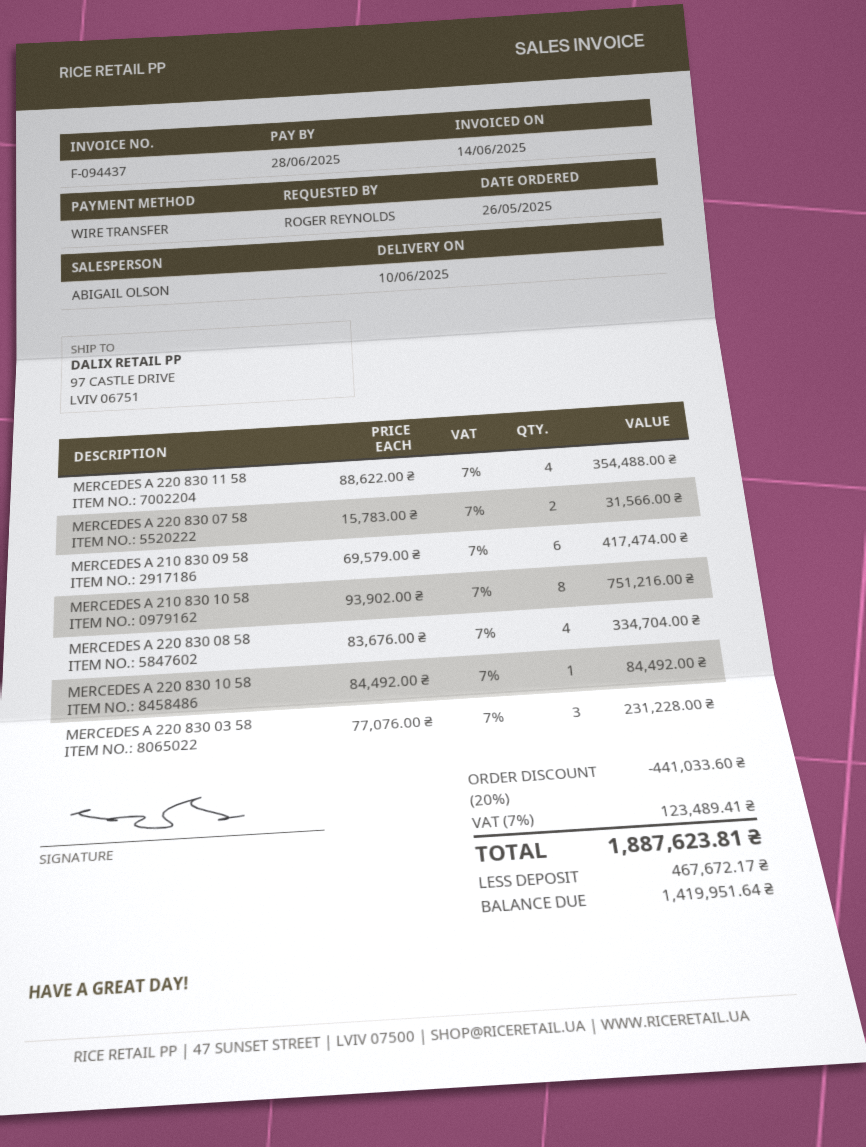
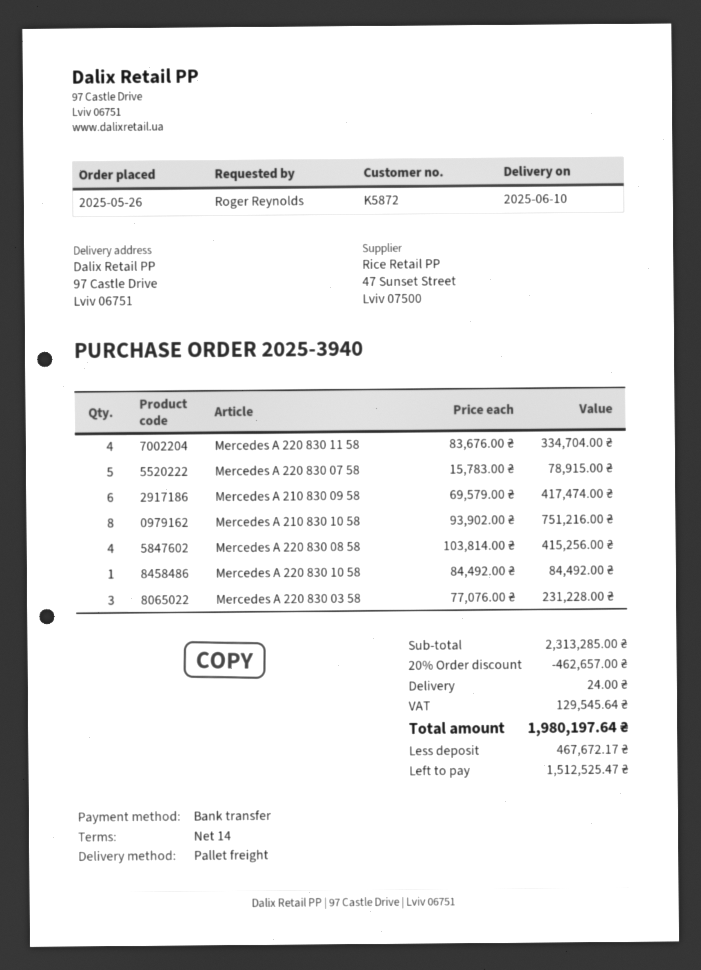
MERCEDES A 220 830 11 58: 4 x 88622.00 = 354488.00 -> 4 x 83676.00 = 334704.00
MERCEDES A 220 830 07 58: 2 x 15783.00 = 31566.00 -> 5 x 15783.00 = 78915.00
MERCEDES A 220 830 08 58: 4 x 83676.00 = 334704.00 -> 4 x 103814.00 = 415256.00
discount: 20% = 441033.60 -> 20% = 462657.00
shipping: none -> 24.00
tax: 123489.41 -> 129545.64
total: 1887623.81 -> 1980197.64
balance: 1419951.64 -> 1512525.47

